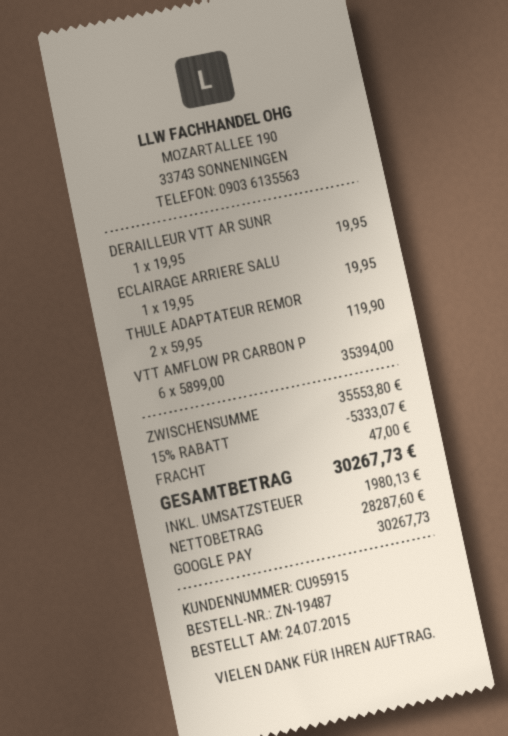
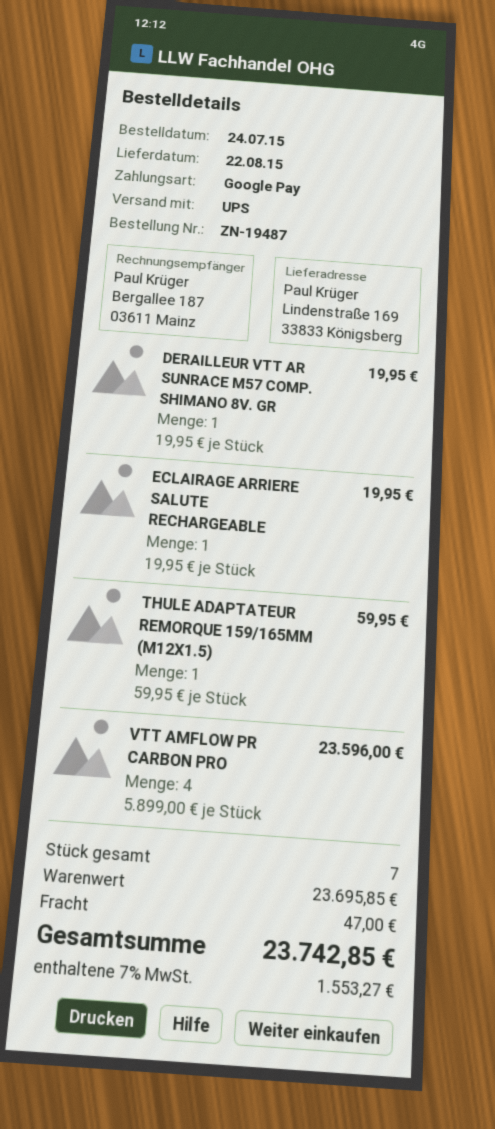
THULE ADAPTATEUR REMOR: 2 x 59.95 = 119.90 -> 1 x 59.95 = 59.95
VTT AMFLOW PR CARBON P: 6 x 5899.00 = 35394.00 -> 4 x 5899.00 = 23596.00
subtotal: 35553.80 -> 23695.85
discount: 15% = 5333.07 -> none
tax: 1980.13 -> 1553.27
total: 30267.73 -> 23742.85

